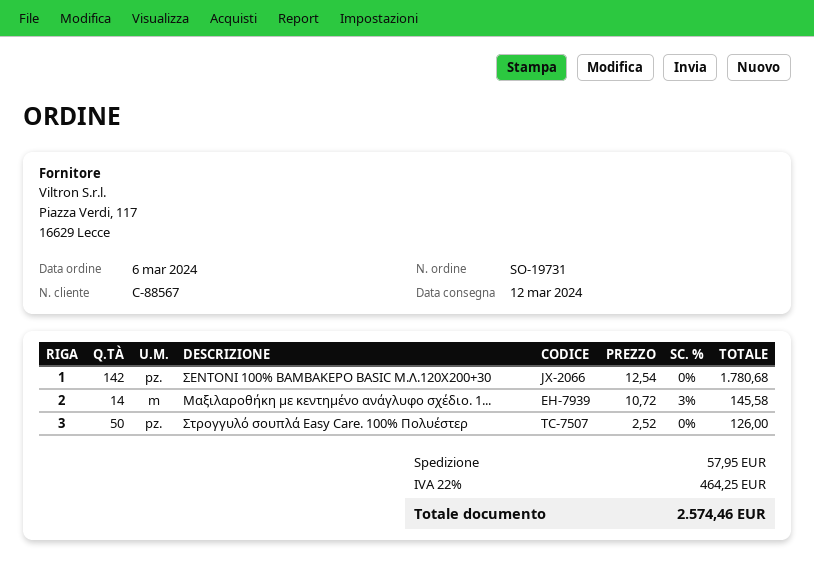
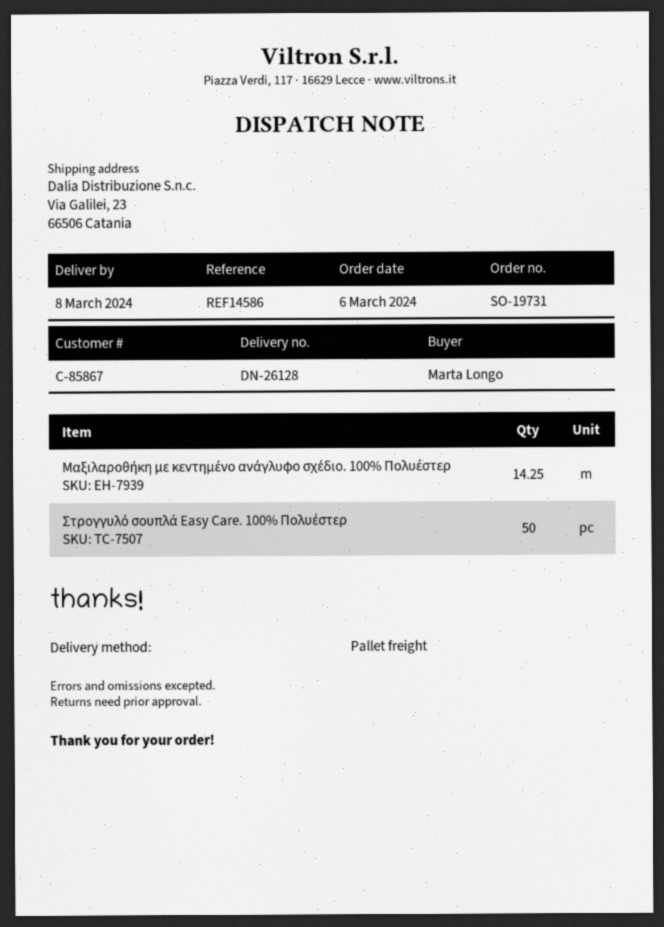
delivery date: 2024-03-12 -> 2024-03-08
customer number: C-88567 -> C-85867
ΣΕΝΤΟΝΙ 100% ΒΑΜΒΑΚΕΡΟ BASIC Μ.Λ.120Χ200+30: 142 -> none
Μαξιλαροθήκη με κεντημένο ανάγλυφο σχέδιο. 1...: 14 -> 14.25

